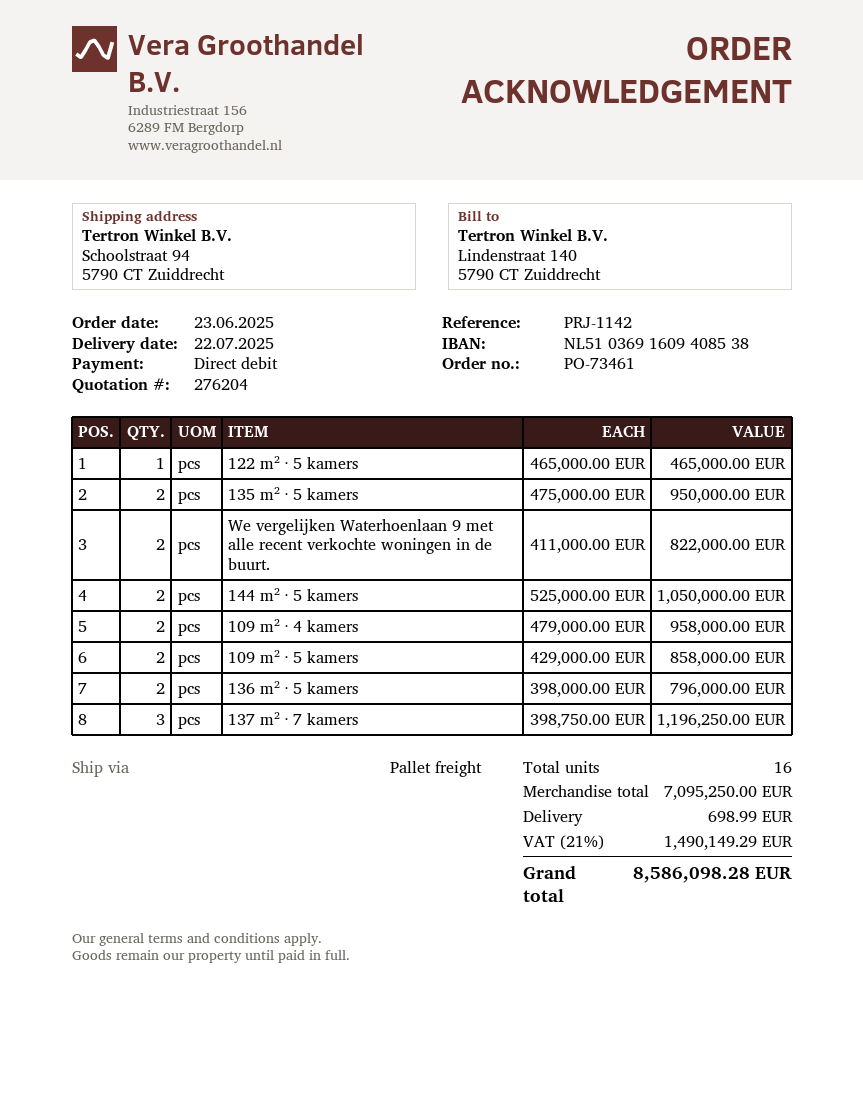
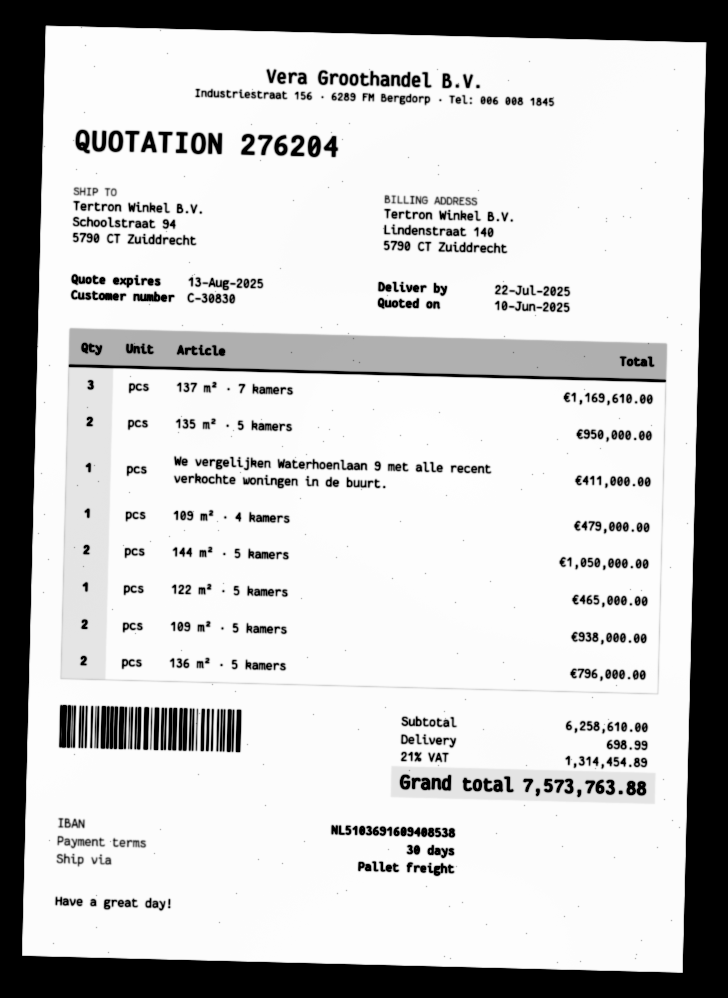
We vergelijken Waterhoenlaan 9 met alle recent verkochte woningen in de buurt.: 2 for 822000.00 -> 1 for 411000.00
109 m² · 4 kamers: 2 for 958000.00 -> 1 for 479000.00
109 m² · 5 kamers: 2 for 858000.00 -> 2 for 938000.00
137 m² · 7 kamers: 3 for 1196250.00 -> 3 for 1169610.00
subtotal: 7095250.00 -> 6258610.00
tax: 21% = 1490149.29 -> 21% = 1314454.89
total: 8586098.28 -> 7573763.88

